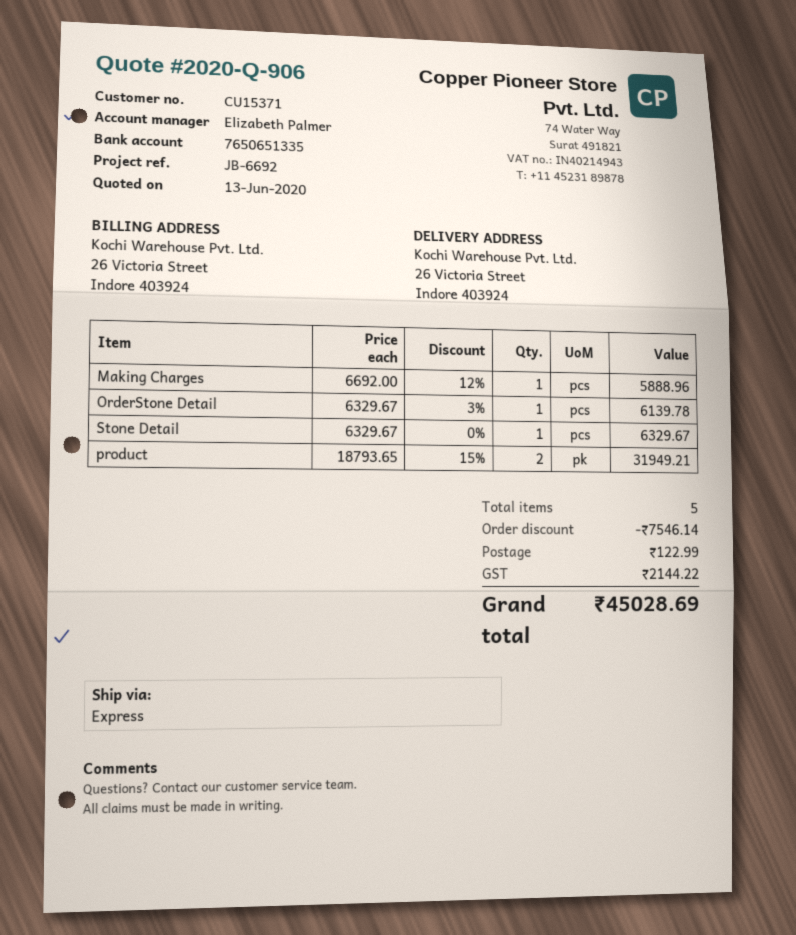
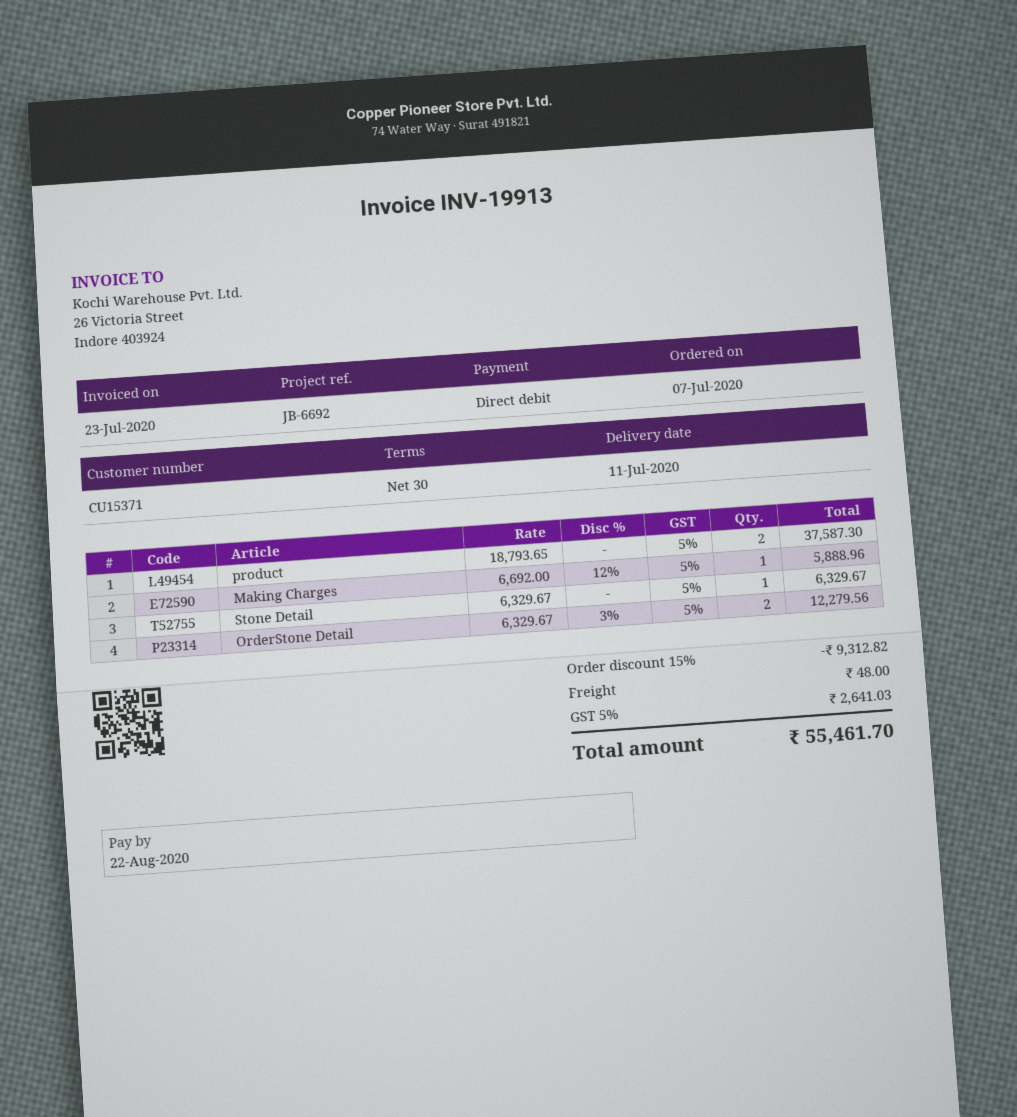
OrderStone Detail: 1 x 6329.67 - 3% = 6139.78 -> 2 x 6329.67 - 3% = 12279.56
product: 2 x 18793.65 - 15% = 31949.21 -> 2 x 18793.65 = 37587.30
discount: 7546.14 -> 9312.82
shipping: 122.99 -> 48.00
tax: 2144.22 -> 2641.03
total: 45028.69 -> 55461.70

